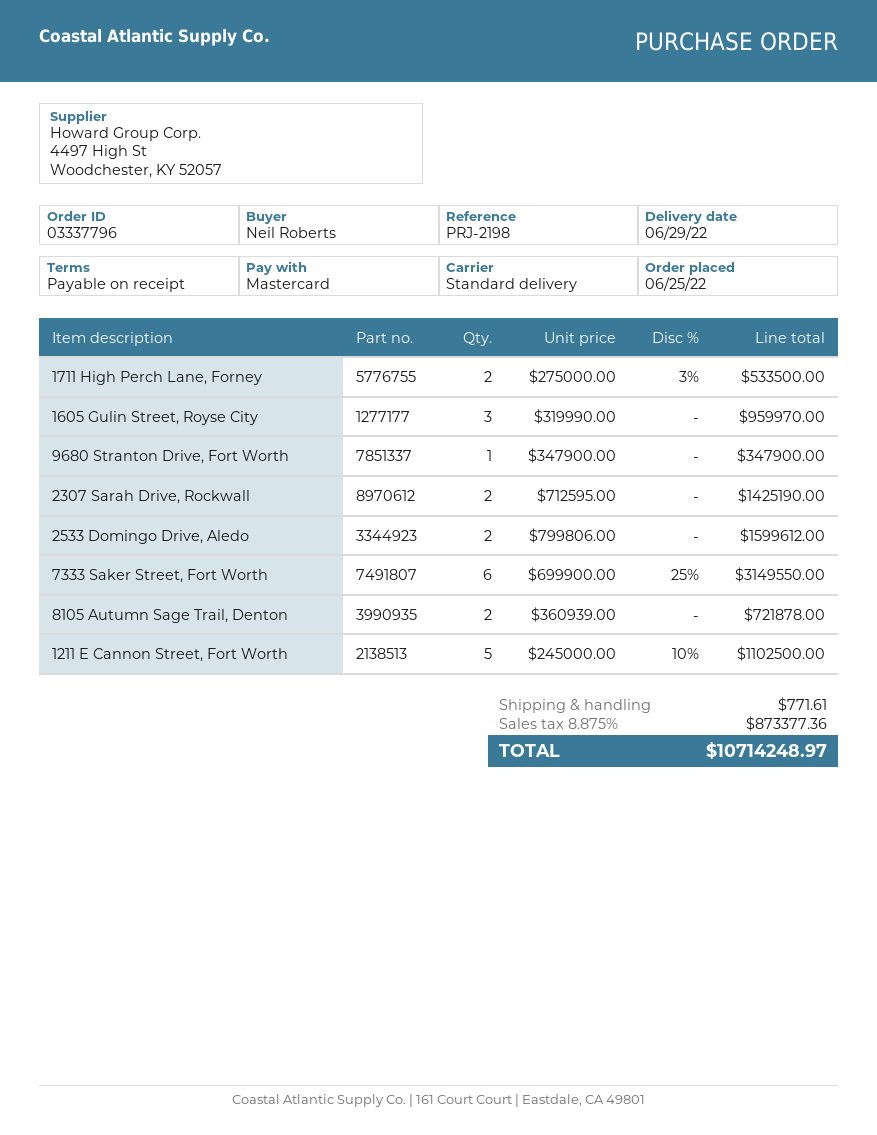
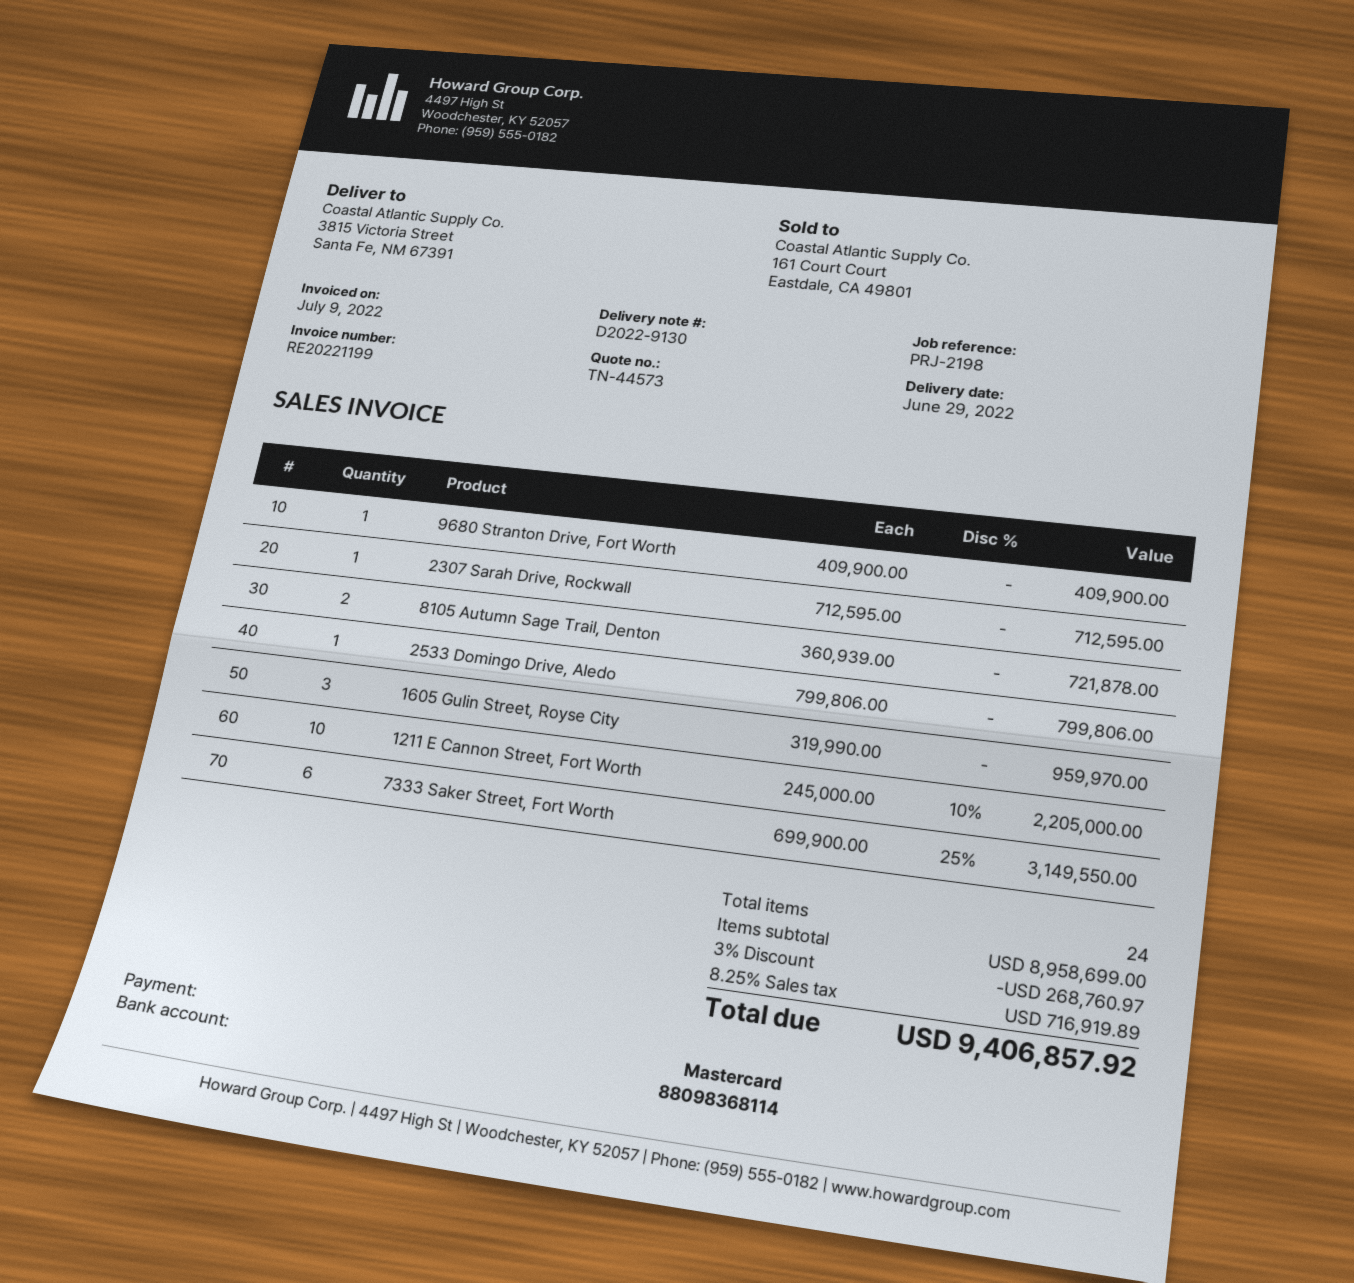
1711 High Perch Lane, Forney: 2 x 275000.00 - 3% = 533500.00 -> none
9680 Stranton Drive, Fort Worth: 1 x 347900.00 = 347900.00 -> 1 x 409900.00 = 409900.00
2307 Sarah Drive, Rockwall: 2 x 712595.00 = 1425190.00 -> 1 x 712595.00 = 712595.00
2533 Domingo Drive, Aledo: 2 x 799806.00 = 1599612.00 -> 1 x 799806.00 = 799806.00
1211 E Cannon Street, Fort Worth: 5 x 245000.00 - 10% = 1102500.00 -> 10 x 245000.00 - 10% = 2205000.00
discount: none -> 3% = 268760.97
shipping: 771.61 -> none
tax: 8.875% = 873377.36 -> 8.25% = 716919.89
total: 10714248.97 -> 9406857.92

